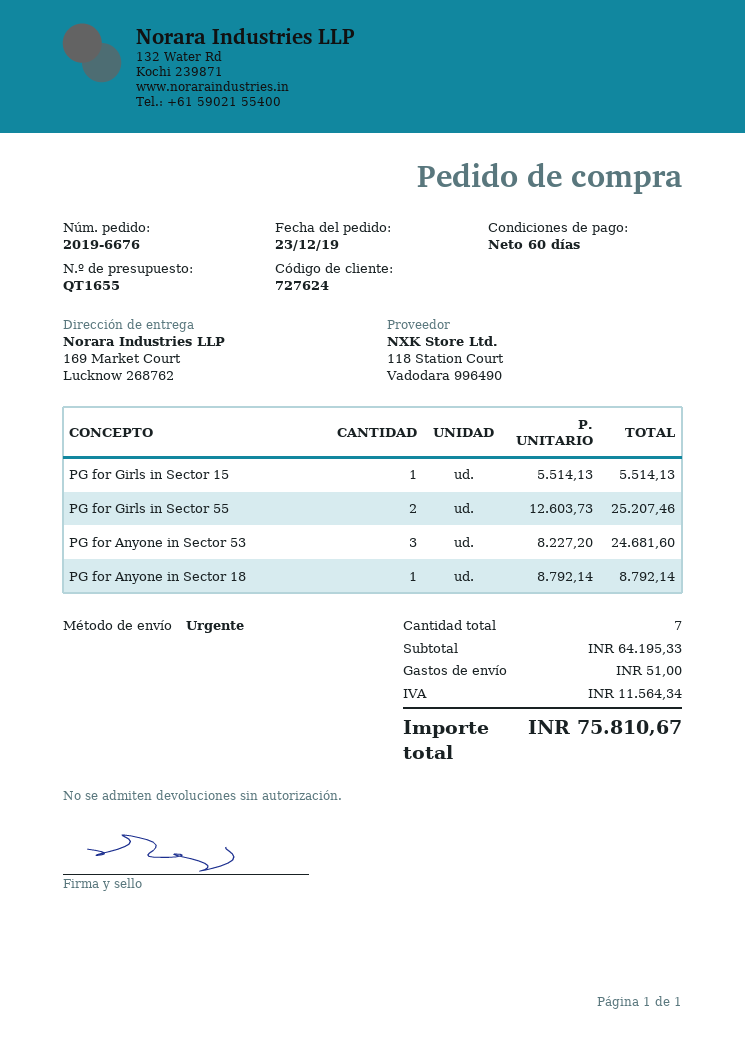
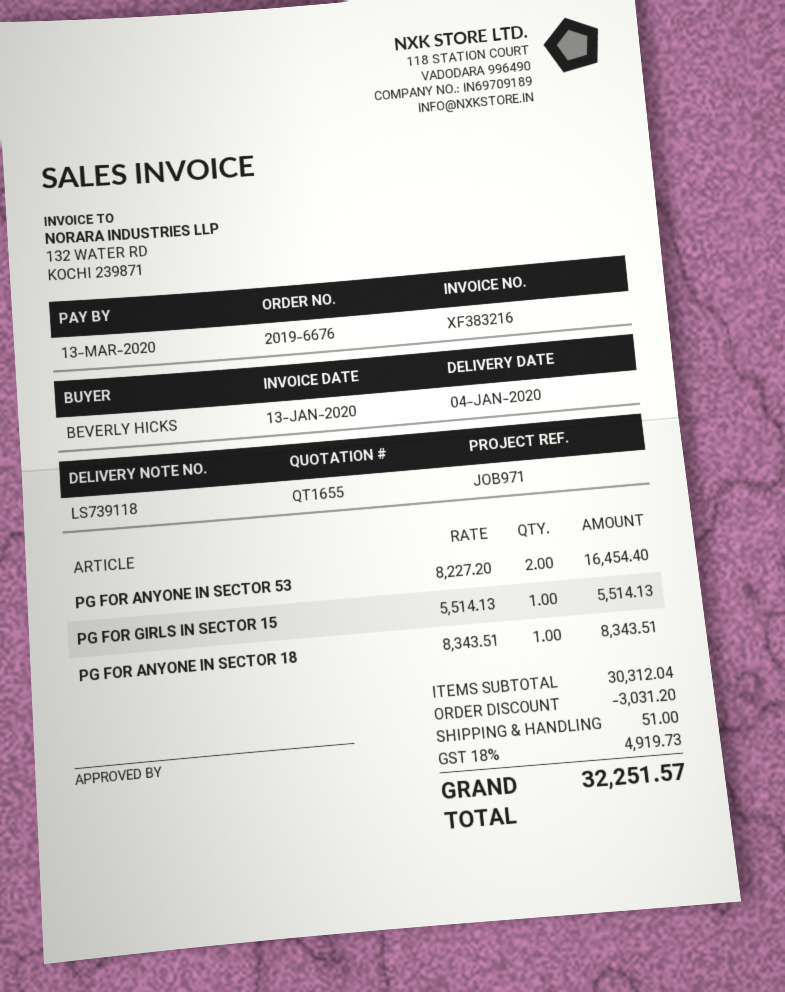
PG for Girls in Sector 55: 2 x 12603.73 = 25207.46 -> none
PG for Anyone in Sector 53: 3 x 8227.20 = 24681.60 -> 2 x 8227.20 = 16454.40
PG for Anyone in Sector 18: 1 x 8792.14 = 8792.14 -> 1 x 8343.51 = 8343.51
subtotal: 64195.33 -> 30312.04
discount: none -> 3031.20
tax: 11564.34 -> 4919.73
total: 75810.67 -> 32251.57

